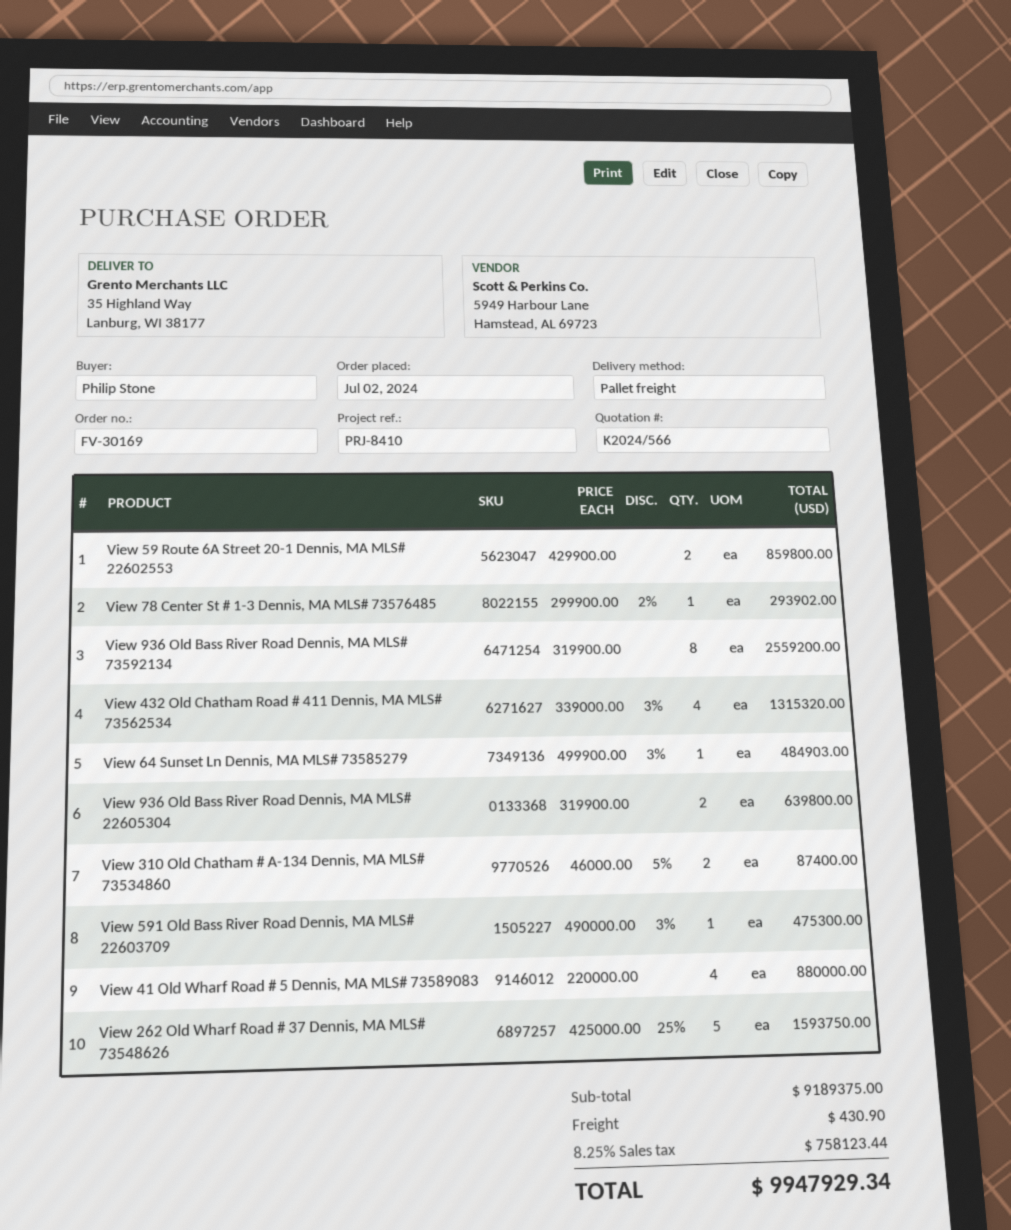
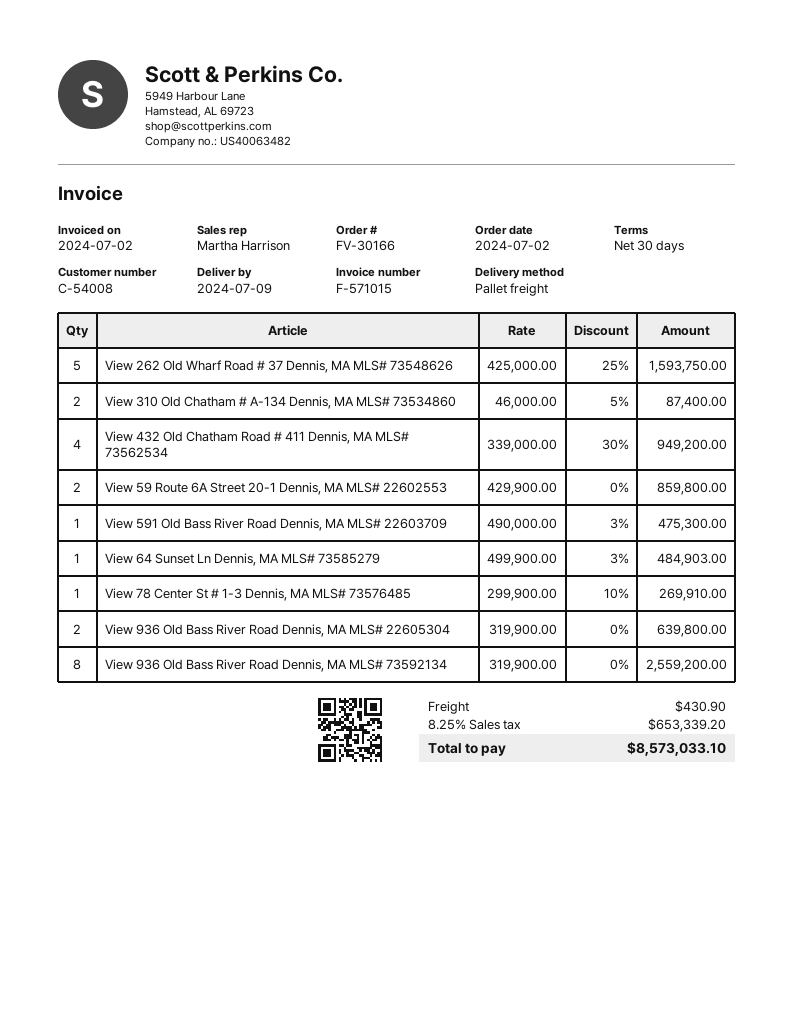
order number: FV-30169 -> FV-30166
View 78 Center St # 1-3 Dennis, MA MLS# 73576485: 1 x 299900.00 - 2% = 293902.00 -> 1 x 299900.00 - 10% = 269910.00
View 432 Old Chatham Road # 411 Dennis, MA MLS# 73562534: 4 x 339000.00 - 3% = 1315320.00 -> 4 x 339000.00 - 30% = 949200.00
View 41 Old Wharf Road # 5 Dennis, MA MLS# 73589083: 4 x 220000.00 = 880000.00 -> none
tax: 8.25% = 758123.44 -> 8.25% = 653339.20
total: 9947929.34 -> 8573033.10

